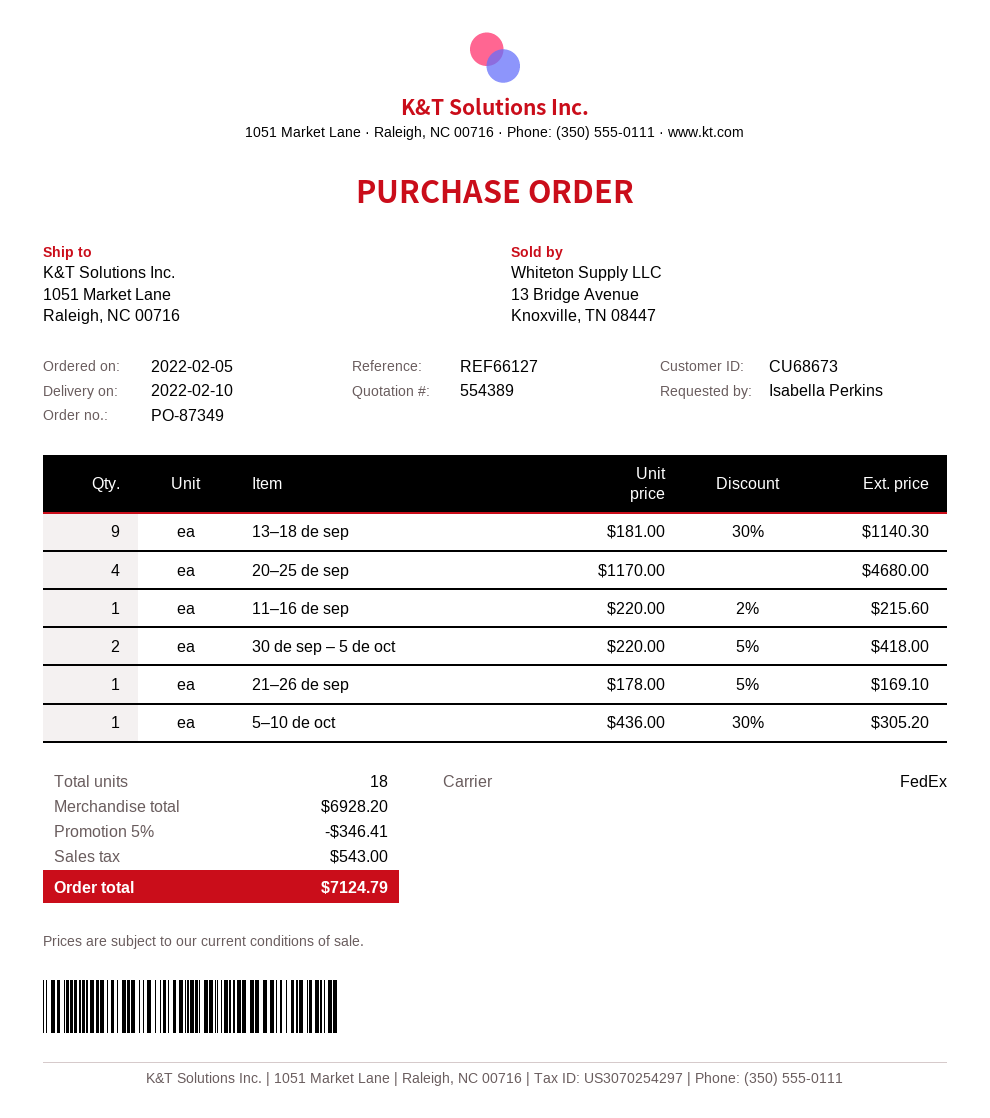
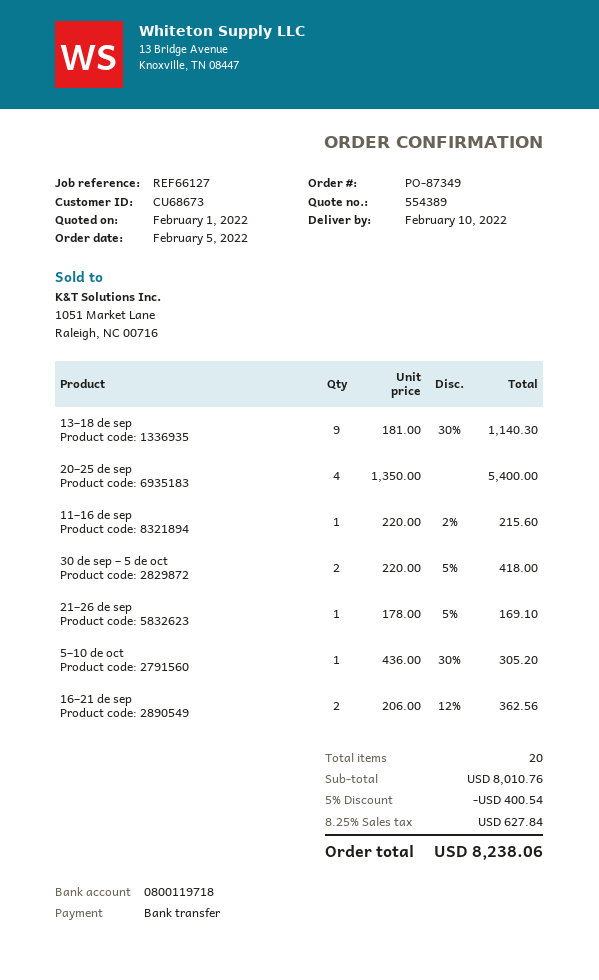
20–25 de sep: 4 x 1170.00 = 4680.00 -> 4 x 1350.00 = 5400.00
16–21 de sep: none -> 2 x 206.00 - 12% = 362.56
total quantity: 18 -> 20
subtotal: 6928.20 -> 8010.76
discount: 5% = 346.41 -> 5% = 400.54
tax: 543.00 -> 627.84
total: 7124.79 -> 8238.06

